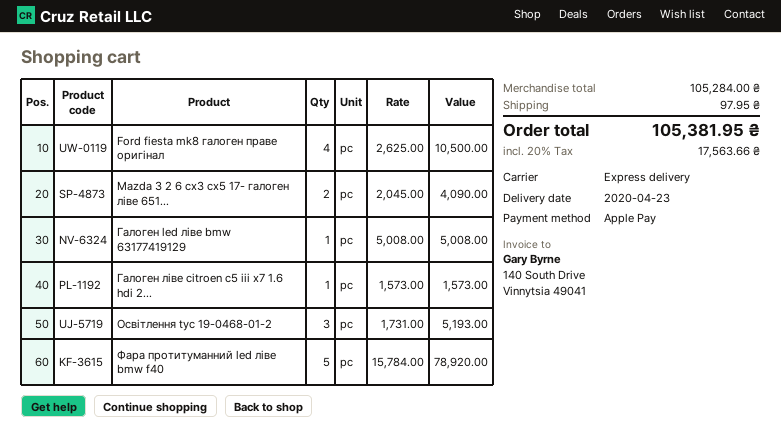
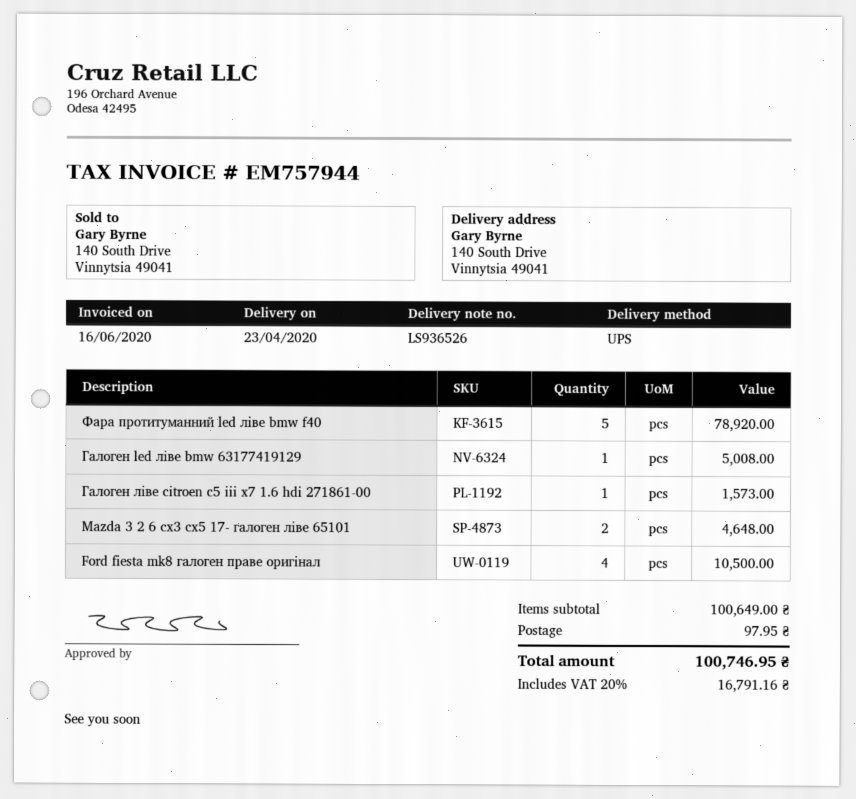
shipping method: express -> UPS
Mazda 3 2 6 cx3 cx5 17- галоген ліве 651...: 2 for 4090.00 -> 2 for 4648.00
Освітлення tyc 19-0468-01-2: 3 for 5193.00 -> none
subtotal: 105284.00 -> 100649.00
tax: 20% = 17563.66 -> 20% = 16791.16
total: 105381.95 -> 100746.95

